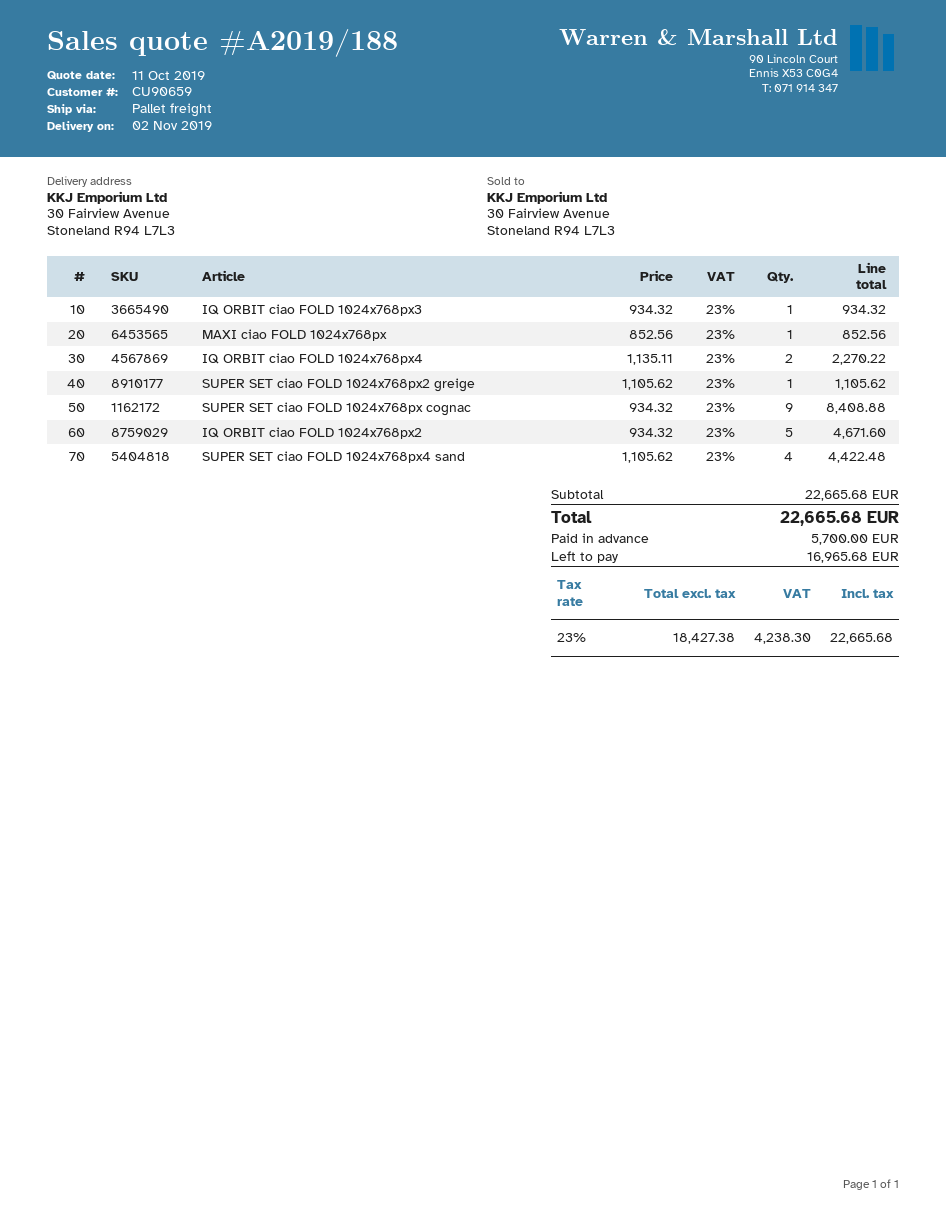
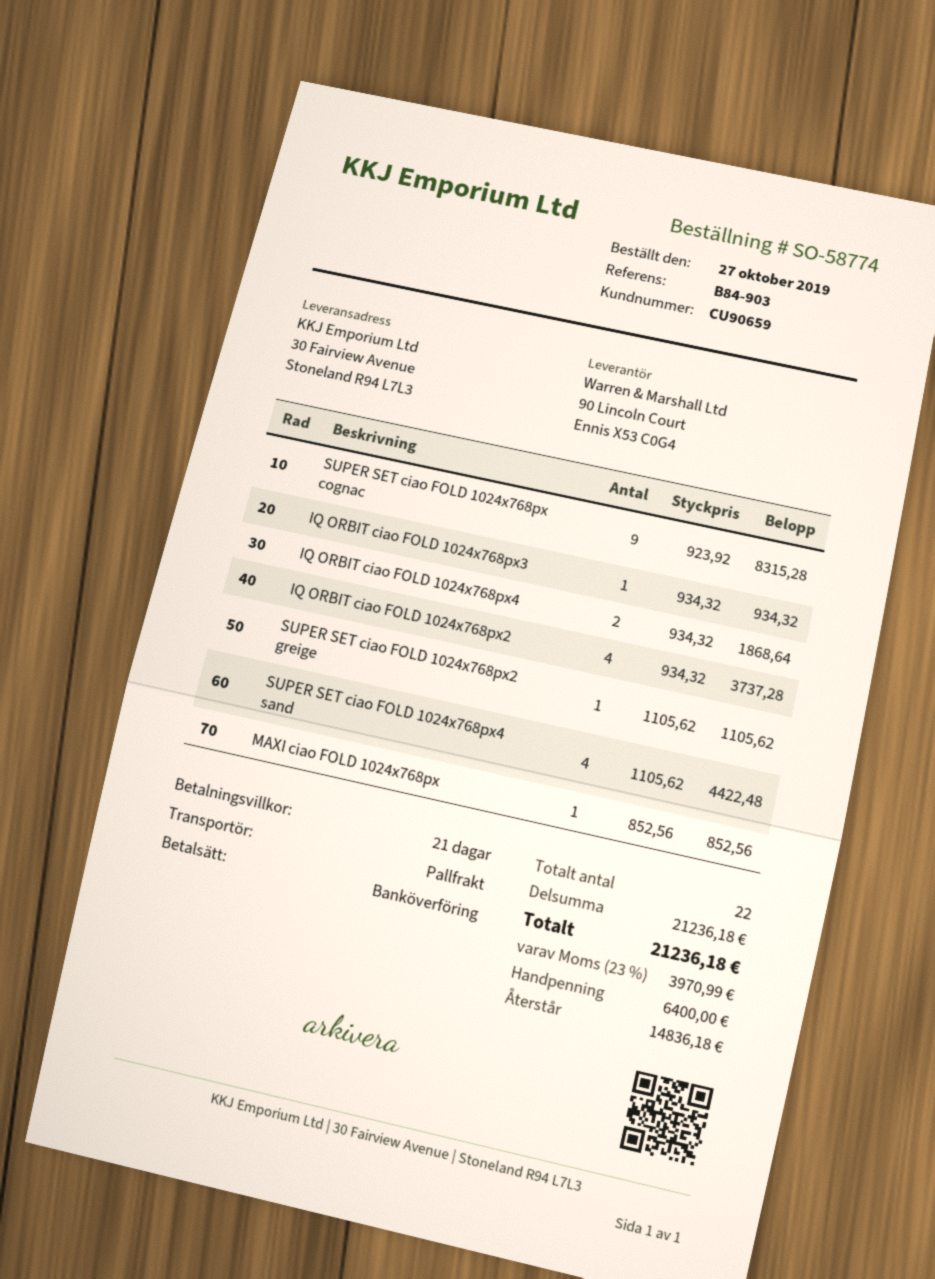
IQ ORBIT ciao FOLD 1024x768px4: 2 x 1135.11 = 2270.22 -> 2 x 934.32 = 1868.64
SUPER SET ciao FOLD 1024x768px cognac: 9 x 934.32 = 8408.88 -> 9 x 923.92 = 8315.28
IQ ORBIT ciao FOLD 1024x768px2: 5 x 934.32 = 4671.60 -> 4 x 934.32 = 3737.28
subtotal: 22665.68 -> 21236.18
tax: 23% = 4238.30 -> 23% = 3970.99
total: 22665.68 -> 21236.18
deposit: 5700.00 -> 6400.00
balance: 16965.68 -> 14836.18

